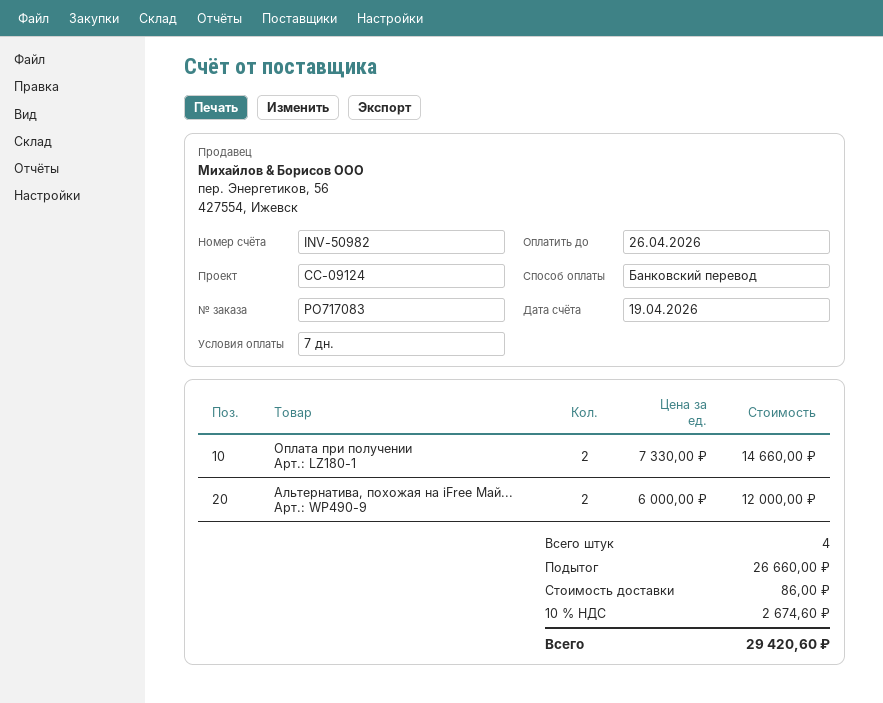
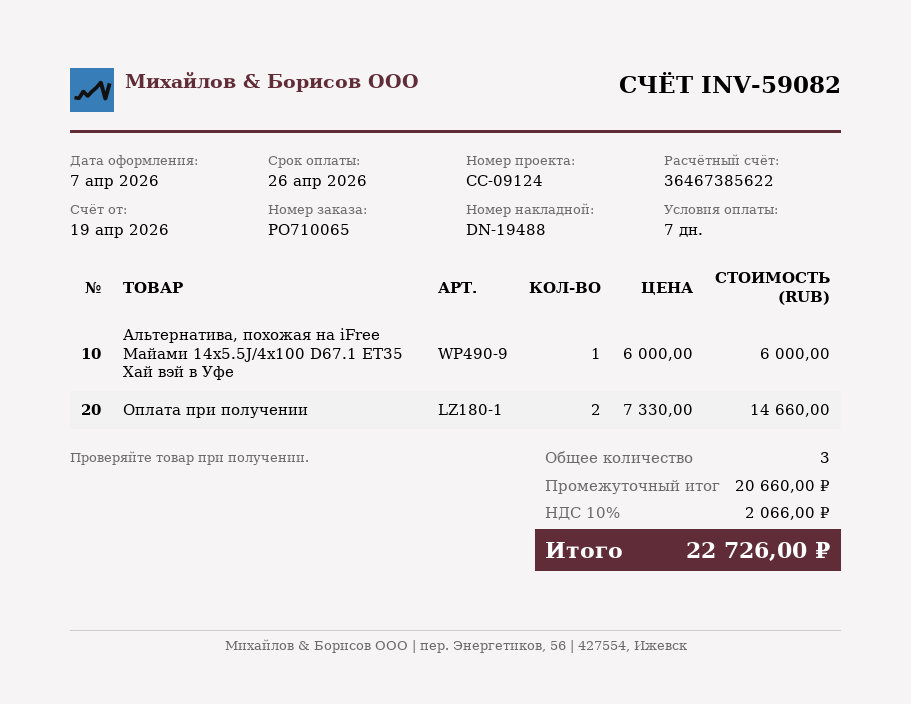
order number: PO717083 -> PO710065
invoice number: INV-50982 -> INV-59082
Альтернатива, похожая на iFree Май...: 2 x 6000.00 = 12000.00 -> 1 x 6000.00 = 6000.00
total quantity: 4 -> 3
subtotal: 26660.00 -> 20660.00
shipping: 86.00 -> none
tax: 10% = 2674.60 -> 10% = 2066.00
total: 29420.60 -> 22726.00

